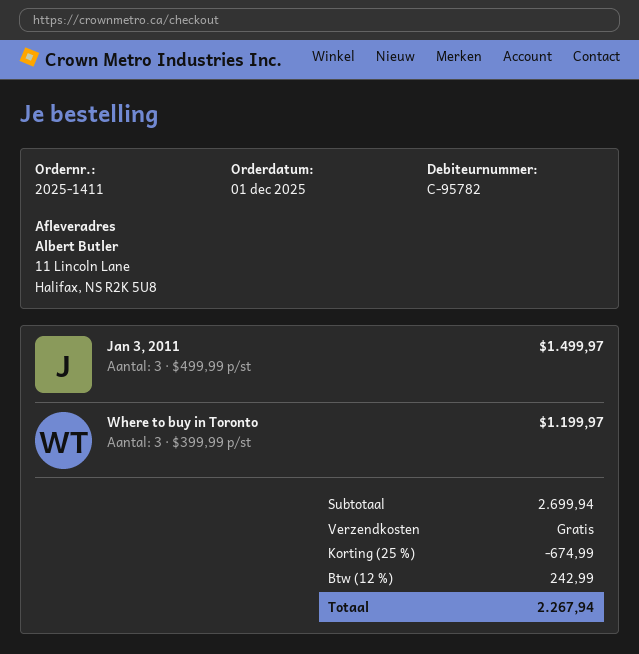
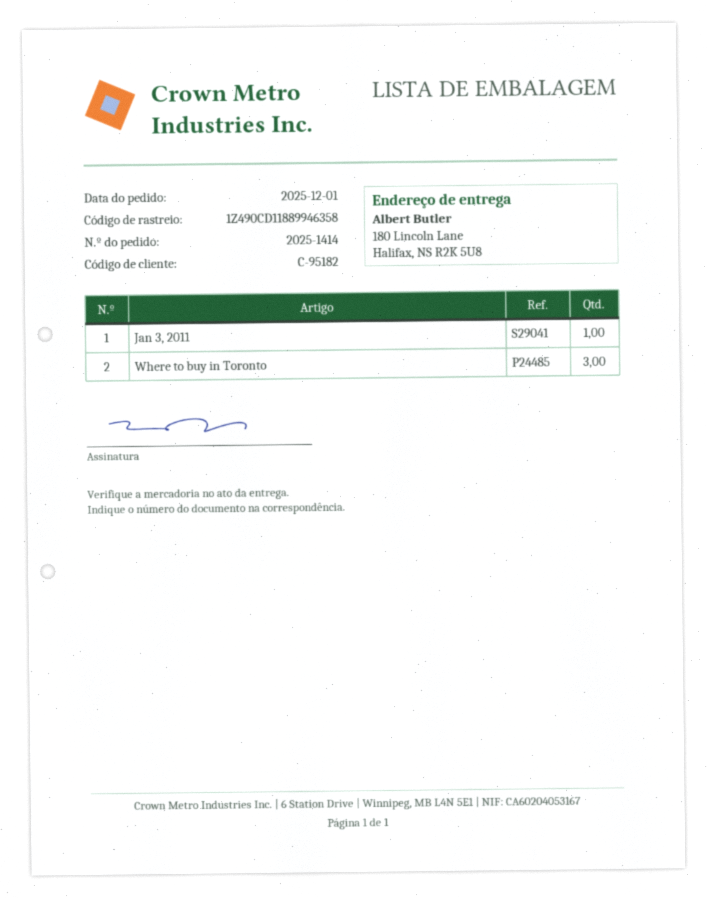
order number: 2025-1411 -> 2025-1414
customer number: C-95782 -> C-95182
ship to: 11 Lincoln Lane, Halifax, NS R2K 5U8 -> 180 Lincoln Lane, Halifax, NS R2K 5U8
Jan 3, 2011: 3 -> 1

